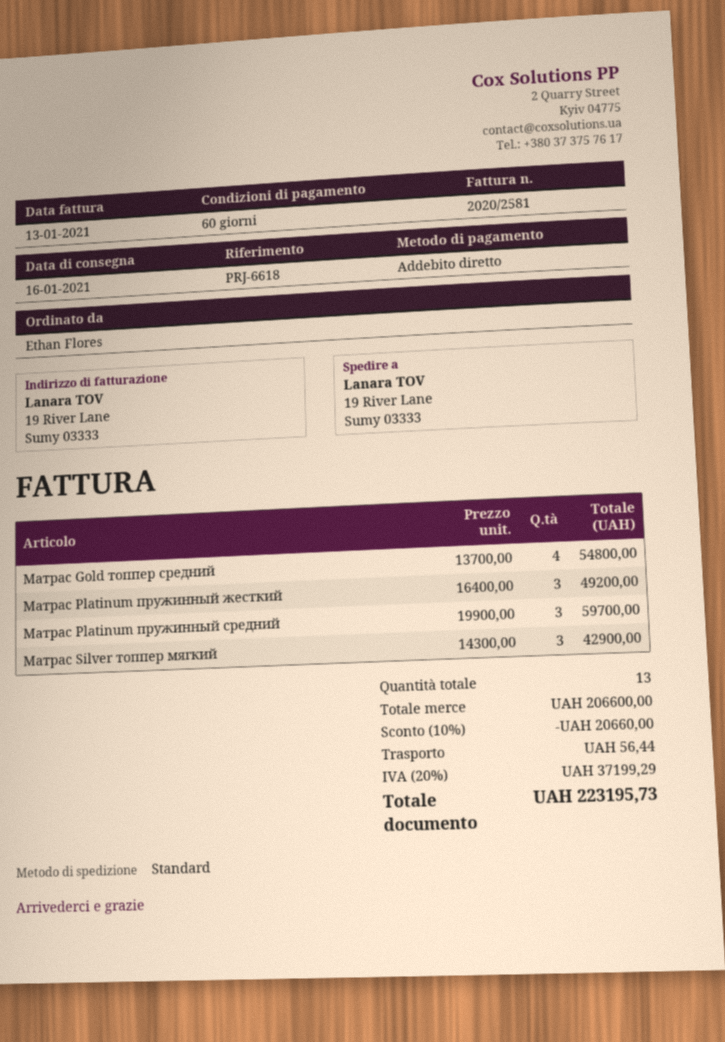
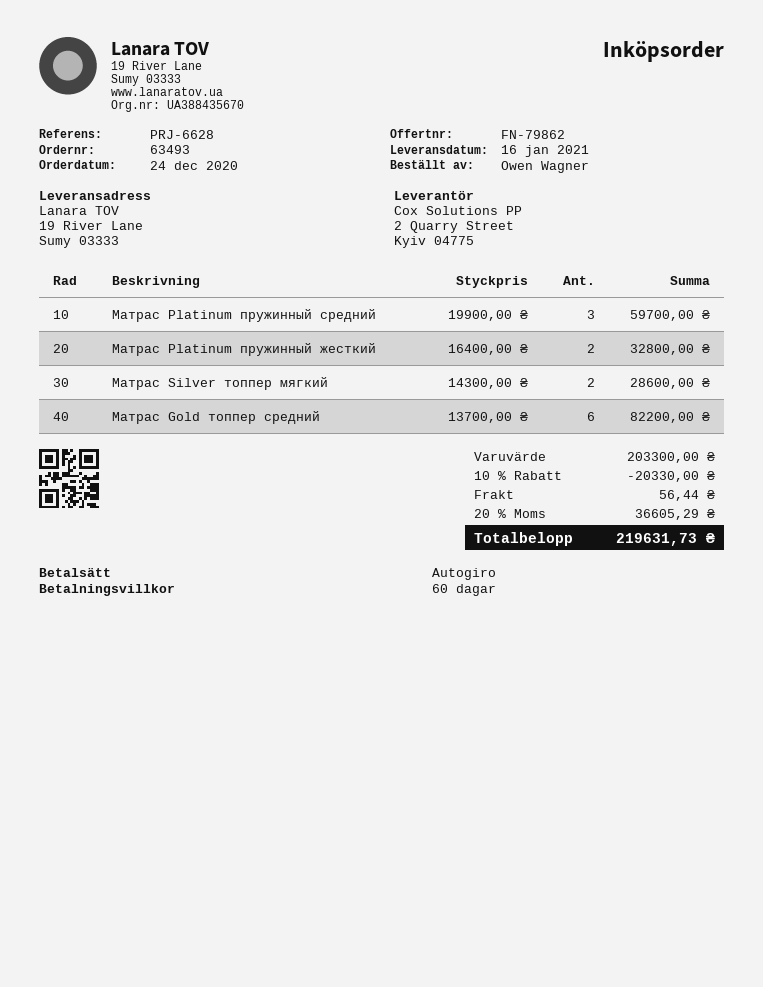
reference: PRJ-6618 -> PRJ-6628
ordered by: Ethan Flores -> Owen Wagner
Матрас Gold топпер средний: 4 x 13700.00 = 54800.00 -> 6 x 13700.00 = 82200.00
Матрас Platinum пружинный жесткий: 3 x 16400.00 = 49200.00 -> 2 x 16400.00 = 32800.00
Матрас Silver топпер мягкий: 3 x 14300.00 = 42900.00 -> 2 x 14300.00 = 28600.00
subtotal: 206600.00 -> 203300.00
discount: 10% = 20660.00 -> 10% = 20330.00
tax: 20% = 37199.29 -> 20% = 36605.29
total: 223195.73 -> 219631.73

